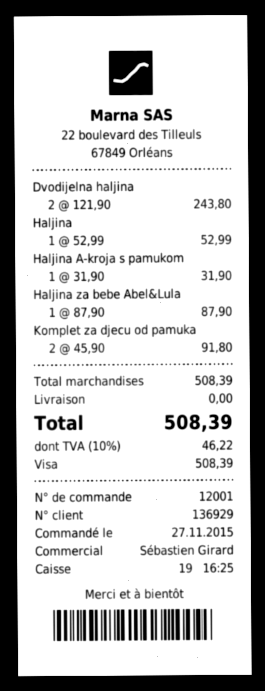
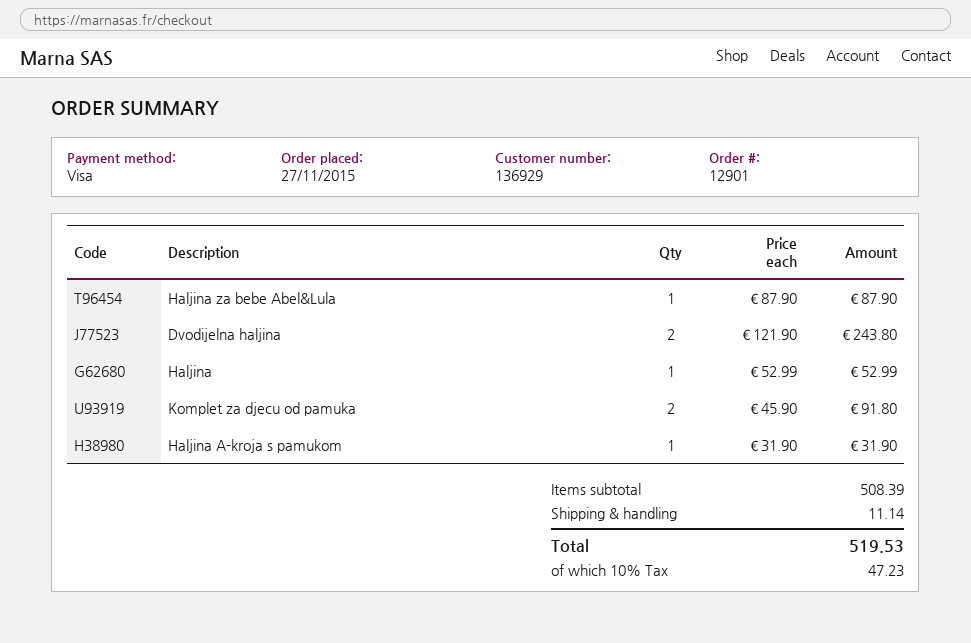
order number: 12001 -> 12901
shipping: 0.00 -> 11.14
tax: 10% = 46.22 -> 10% = 47.23
total: 508.39 -> 519.53

